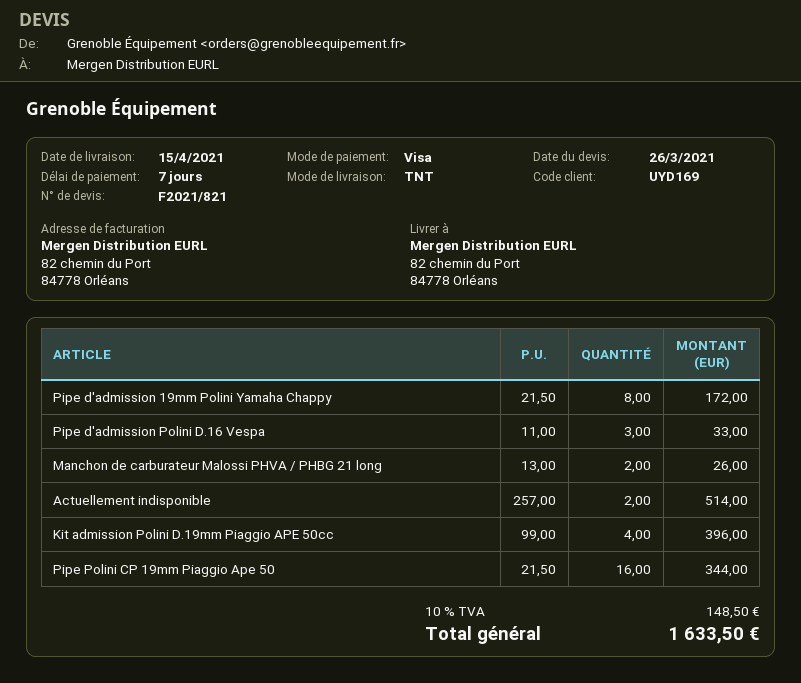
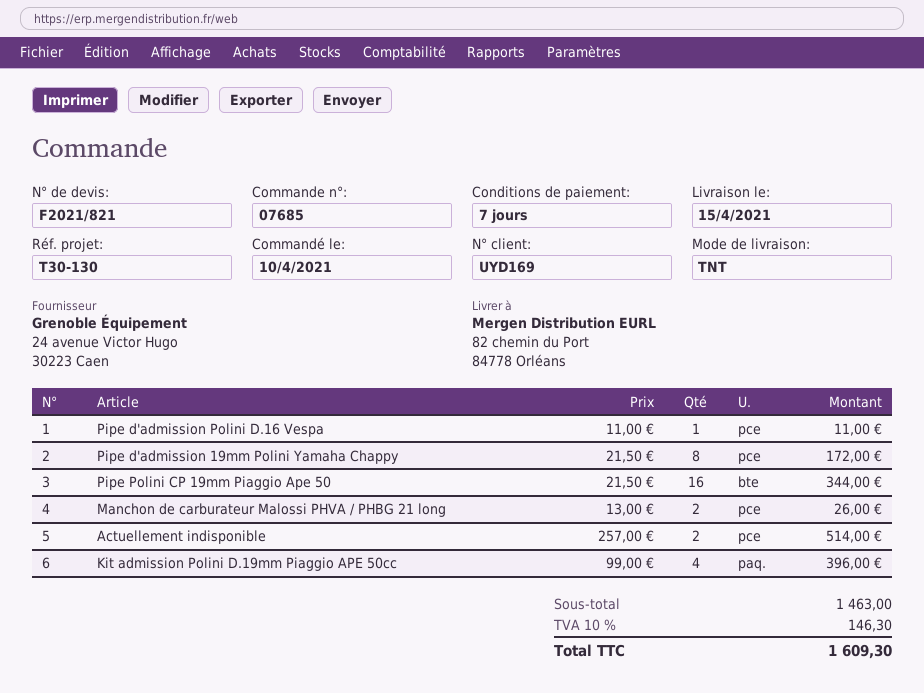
Pipe d'admission Polini D.16 Vespa: 3 x 11.00 = 33.00 -> 1 x 11.00 = 11.00
tax: 10% = 148.50 -> 10% = 146.30
total: 1633.50 -> 1609.30

